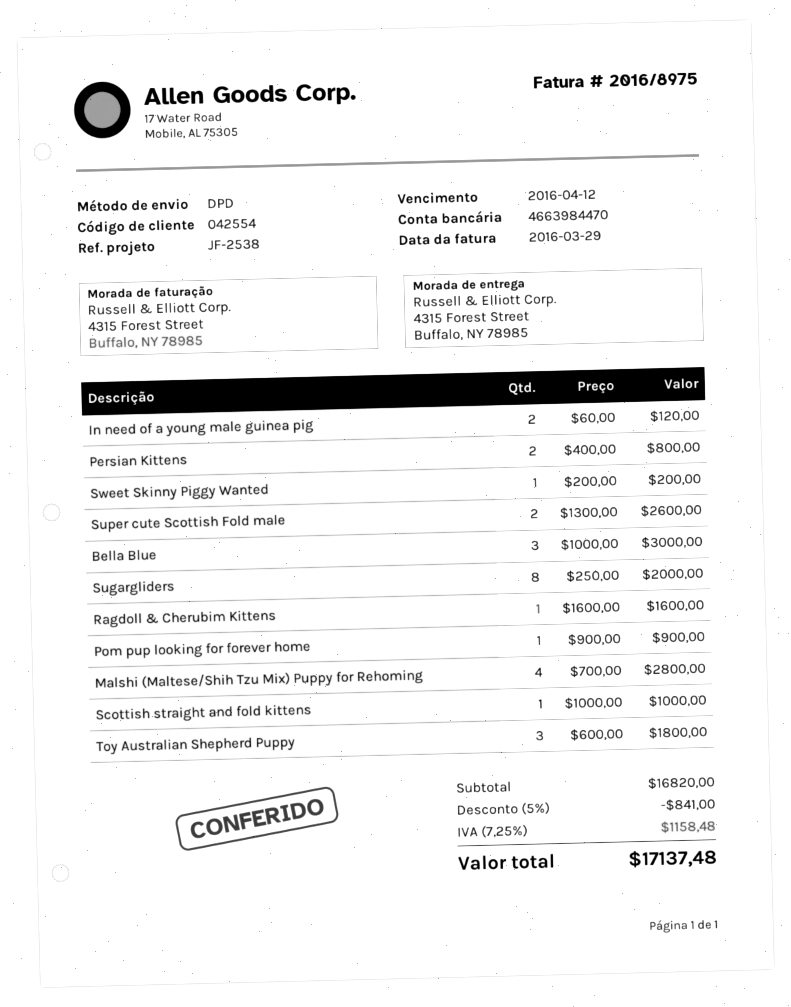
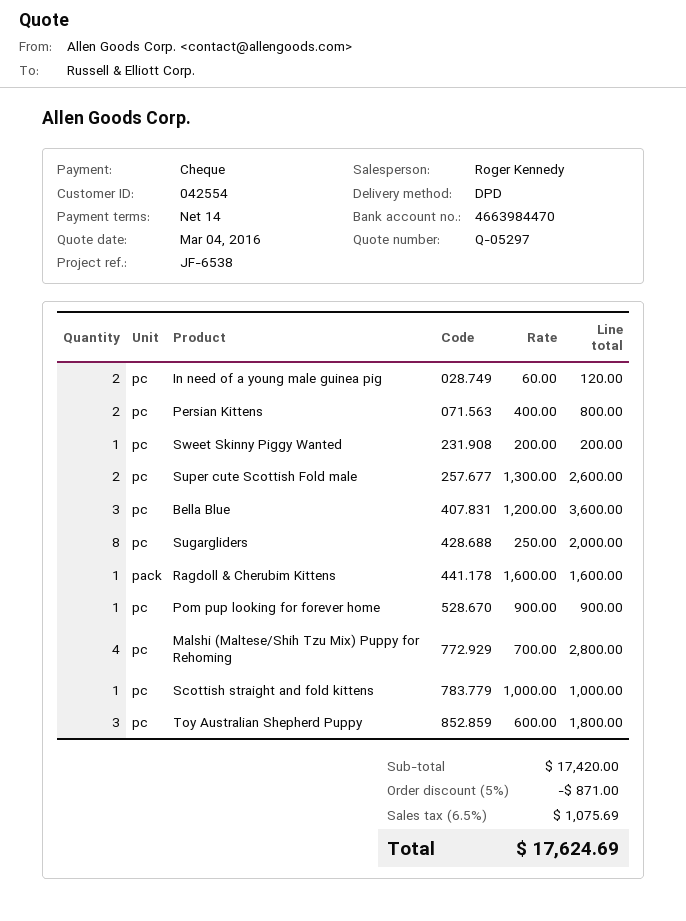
reference: JF-2538 -> JF-6538
Bella Blue: 3 x 1000.00 = 3000.00 -> 3 x 1200.00 = 3600.00
subtotal: 16820.00 -> 17420.00
discount: 5% = 841.00 -> 5% = 871.00
tax: 7.25% = 1158.48 -> 6.5% = 1075.69
total: 17137.48 -> 17624.69

